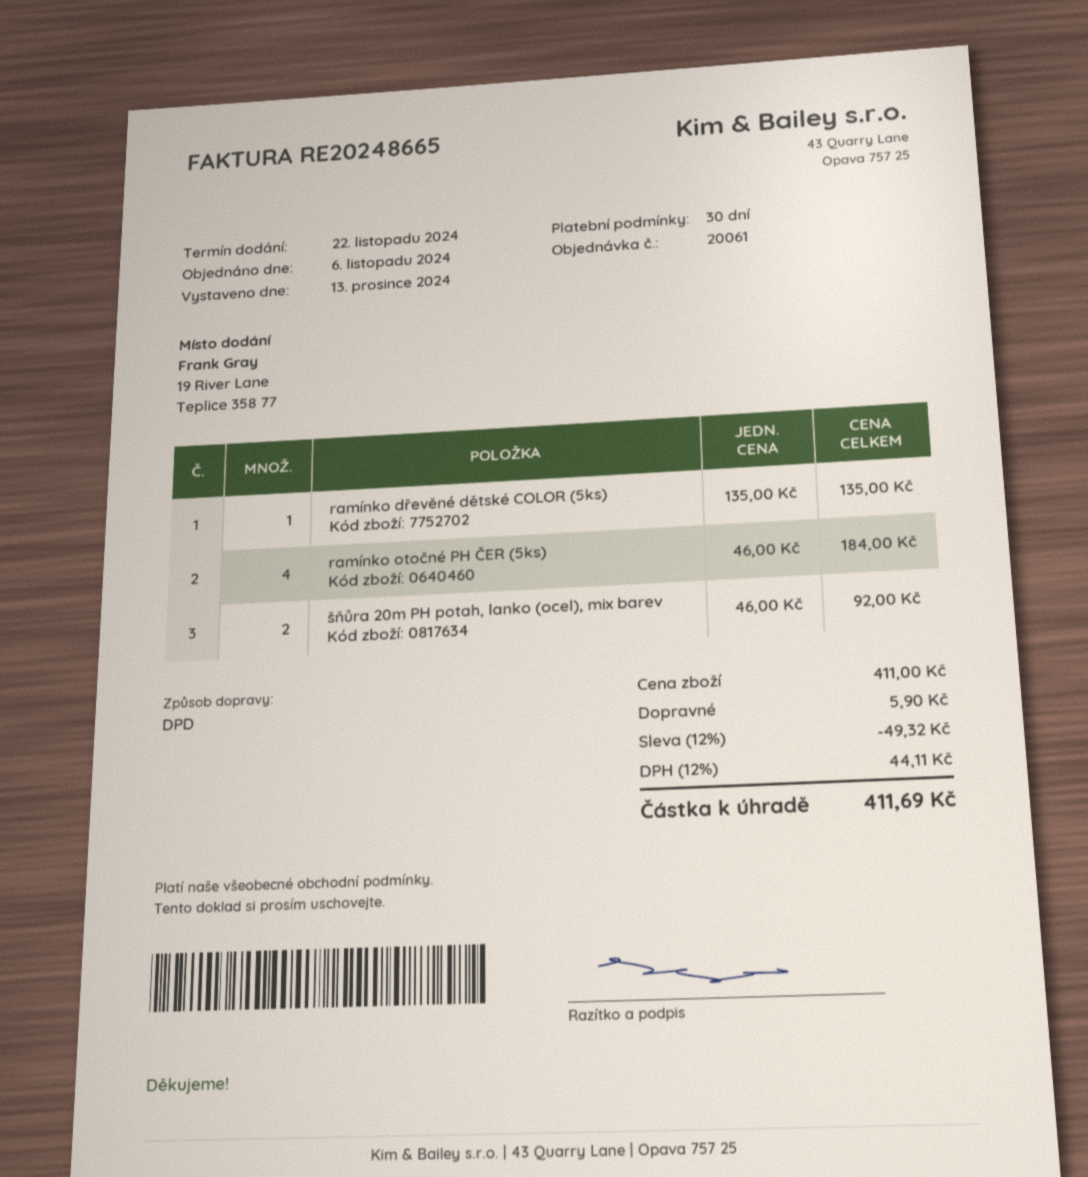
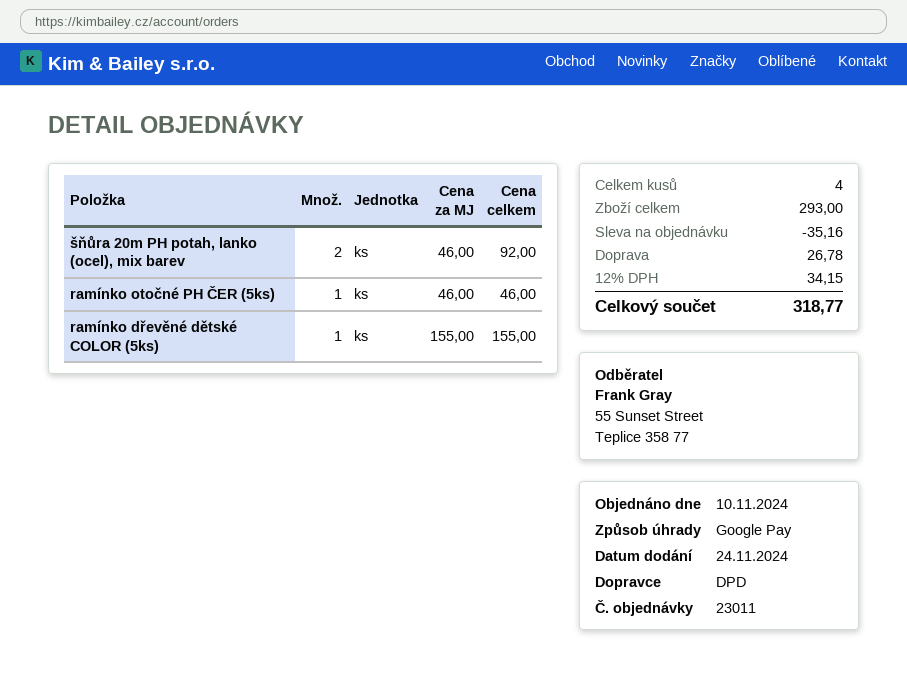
order number: 20061 -> 23011
order date: 2024-11-06 -> 2024-11-10
delivery date: 2024-11-22 -> 2024-11-24
ramínko dřevěné dětské COLOR (5ks): 1 x 135.00 = 135.00 -> 1 x 155.00 = 155.00
ramínko otočné PH ČER (5ks): 4 x 46.00 = 184.00 -> 1 x 46.00 = 46.00
subtotal: 411.00 -> 293.00
discount: 49.32 -> 35.16
shipping: 5.90 -> 26.78
tax: 12% = 44.11 -> 12% = 34.15
total: 411.69 -> 318.77

